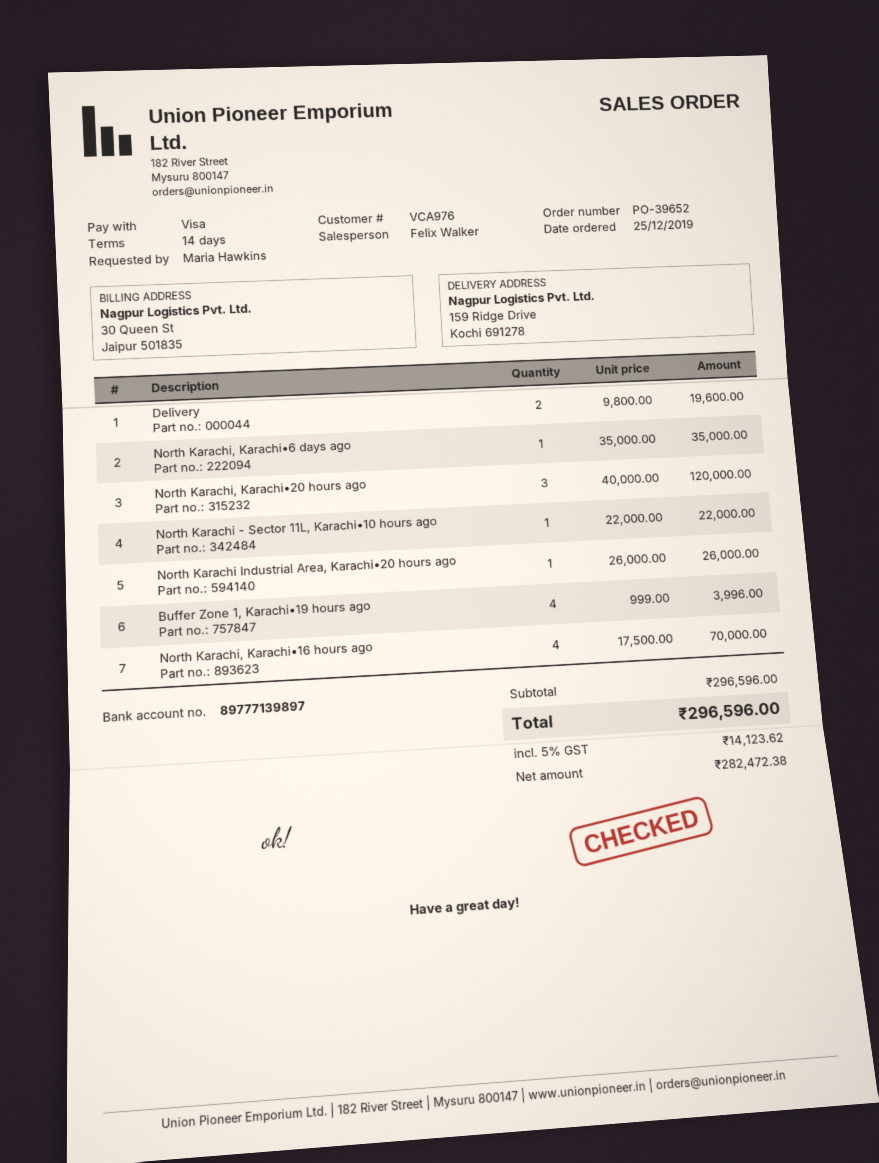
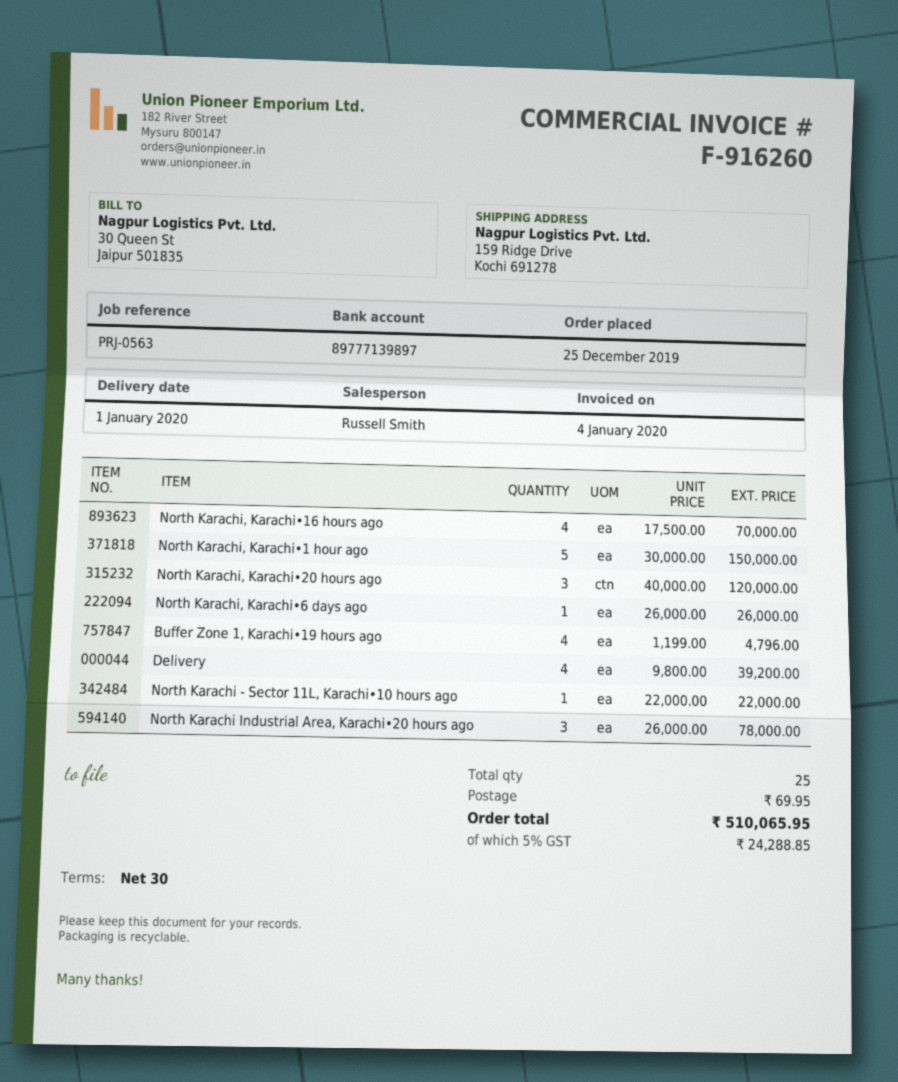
payment terms: 14 days -> 30 days
sales rep: Felix Walker -> Russell Smith
Delivery: 2 x 9800.00 = 19600.00 -> 4 x 9800.00 = 39200.00
North Karachi, Karachi•6 days ago: 1 x 35000.00 = 35000.00 -> 1 x 26000.00 = 26000.00
North Karachi Industrial Area, Karachi•20 hours ago: 1 x 26000.00 = 26000.00 -> 3 x 26000.00 = 78000.00
Buffer Zone 1, Karachi•19 hours ago: 4 x 999.00 = 3996.00 -> 4 x 1199.00 = 4796.00
North Karachi, Karachi•1 hour ago: none -> 5 x 30000.00 = 150000.00
shipping: none -> 69.95
tax: 5% = 14123.62 -> 5% = 24288.85
total: 296596.00 -> 510065.95

